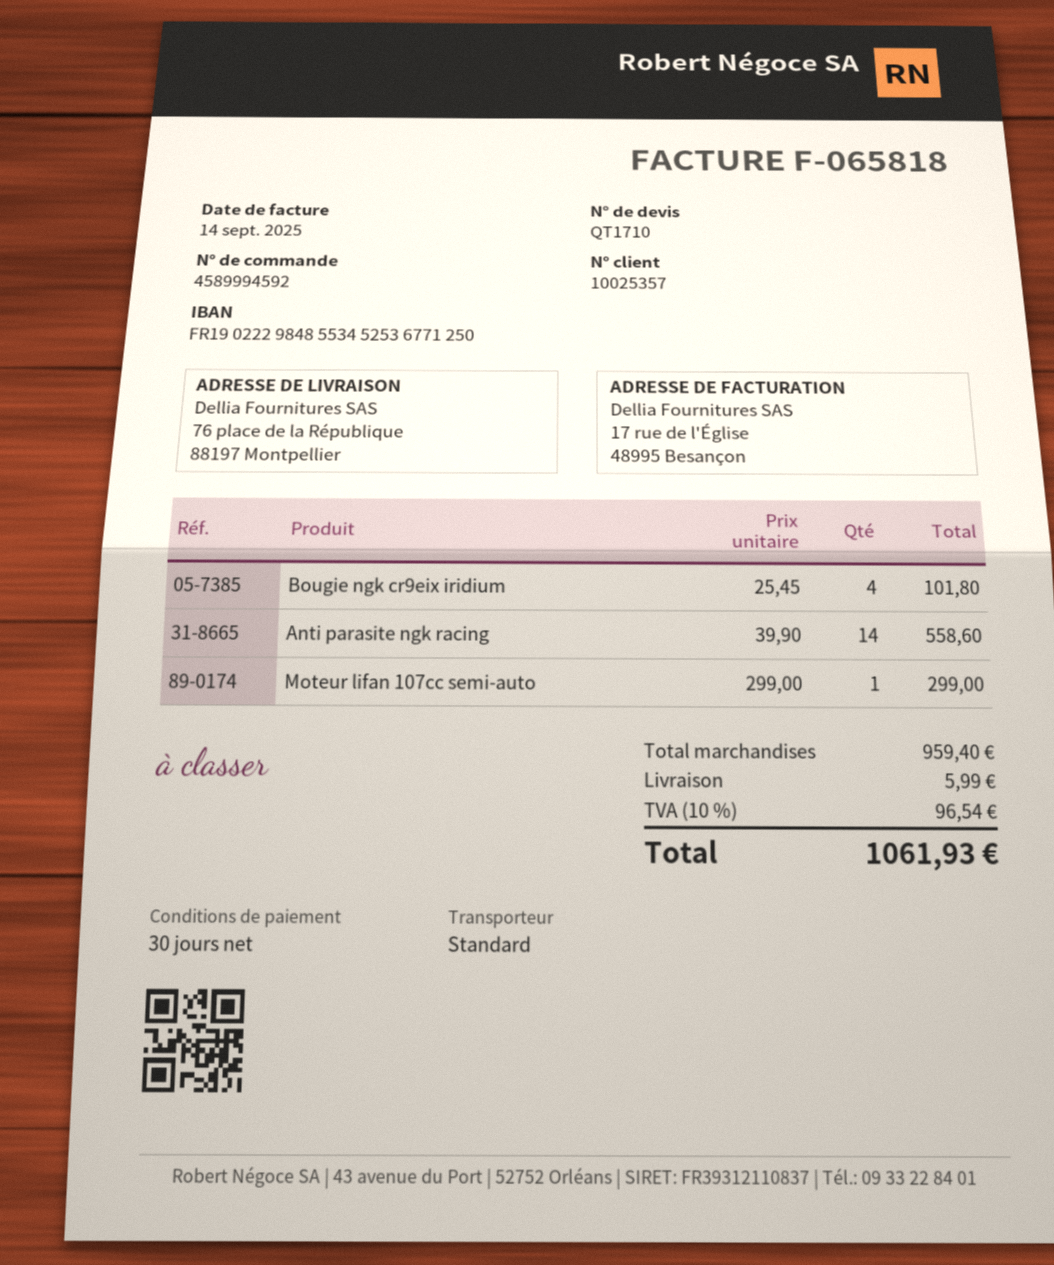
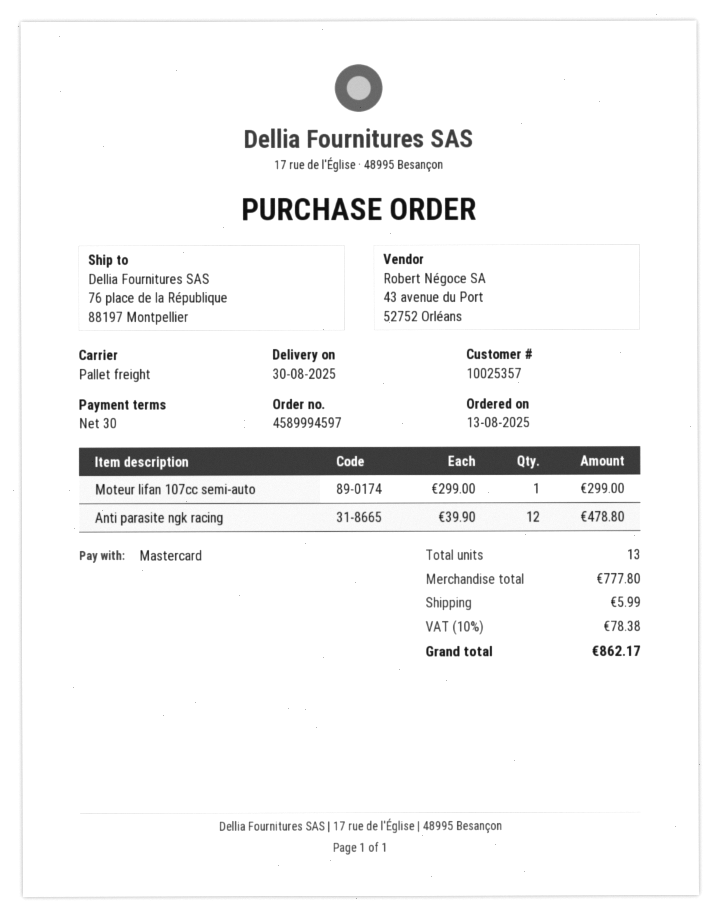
order number: 4589994592 -> 4589994597
shipping method: standard -> pallet freight
Bougie ngk cr9eix iridium: 4 x 25.45 = 101.80 -> none
Anti parasite ngk racing: 14 x 39.90 = 558.60 -> 12 x 39.90 = 478.80
subtotal: 959.40 -> 777.80
tax: 10% = 96.54 -> 10% = 78.38
total: 1061.93 -> 862.17

